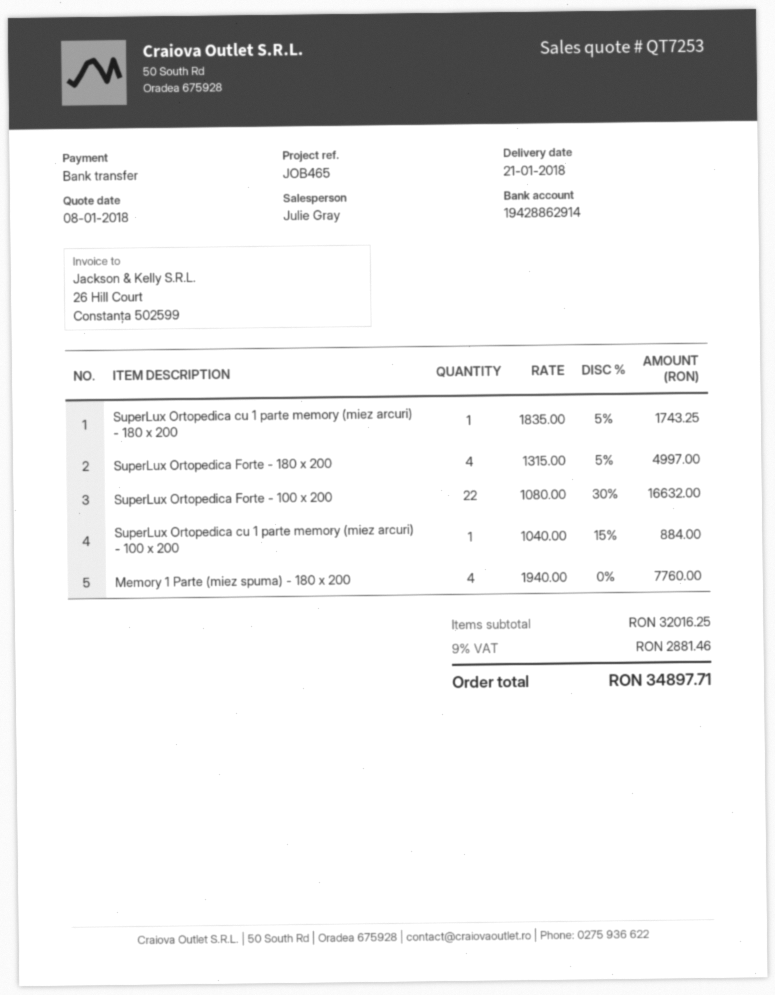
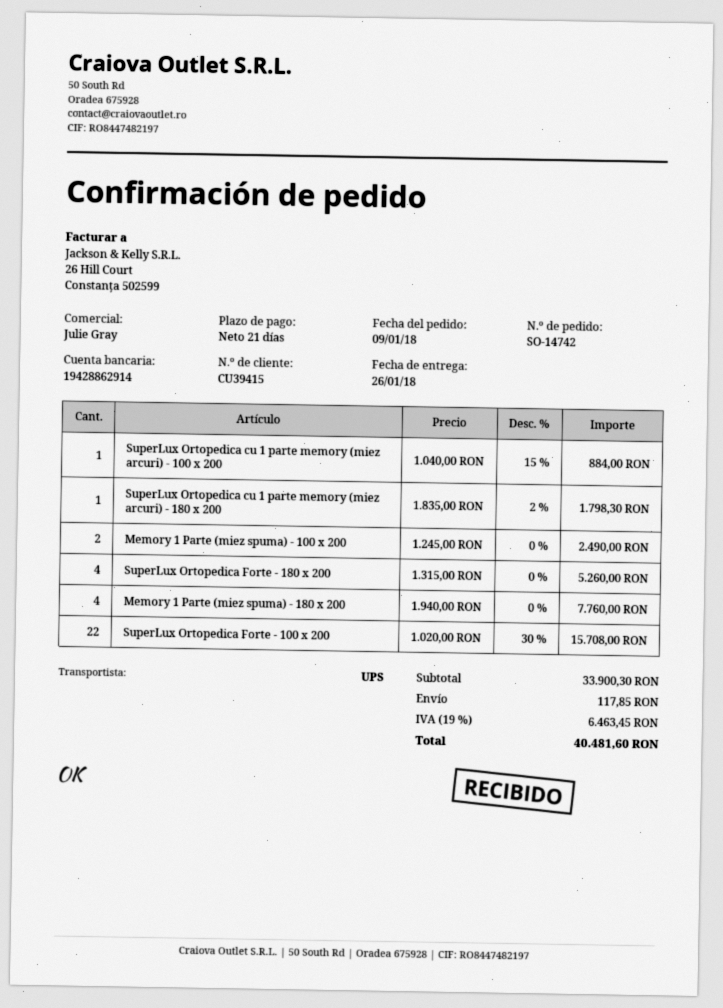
delivery date: 2018-01-21 -> 2018-01-26
SuperLux Ortopedica cu 1 parte memory (miez arcuri) - 180 x 200: 1 x 1835.00 - 5% = 1743.25 -> 1 x 1835.00 - 2% = 1798.30
SuperLux Ortopedica Forte - 180 x 200: 4 x 1315.00 - 5% = 4997.00 -> 4 x 1315.00 = 5260.00
SuperLux Ortopedica Forte - 100 x 200: 22 x 1080.00 - 30% = 16632.00 -> 22 x 1020.00 - 30% = 15708.00
Memory 1 Parte (miez spuma) - 100 x 200: none -> 2 x 1245.00 = 2490.00
subtotal: 32016.25 -> 33900.30
shipping: none -> 117.85
tax: 9% = 2881.46 -> 19% = 6463.45
total: 34897.71 -> 40481.60

